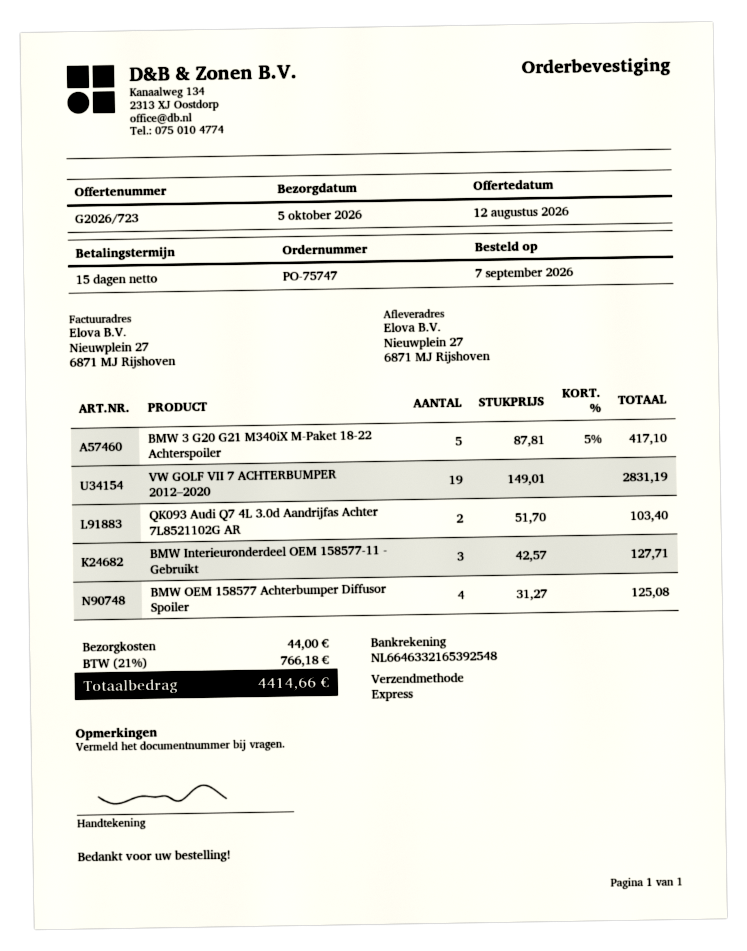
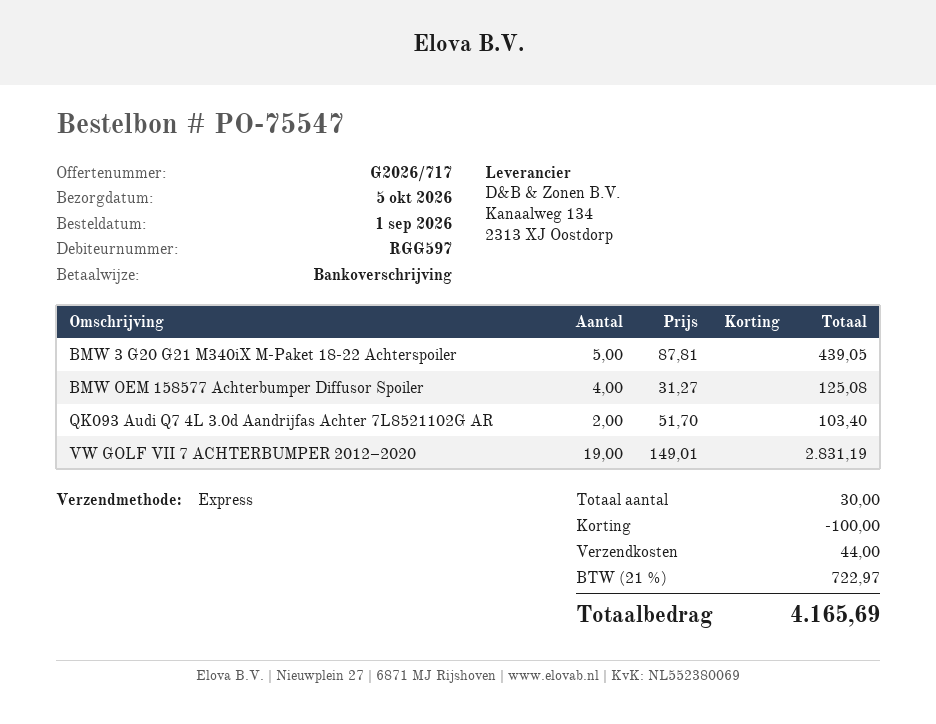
quote number: G2026/723 -> G2026/717
order number: PO-75747 -> PO-75547
order date: 2026-09-07 -> 2026-09-01
BMW 3 G20 G21 M340iX M-Paket 18-22 Achterspoiler: 5 x 87.81 - 5% = 417.10 -> 5 x 87.81 = 439.05
BMW Interieuronderdeel OEM 158577-11 - Gebruikt: 3 x 42.57 = 127.71 -> none
discount: none -> 100.00
tax: 21% = 766.18 -> 21% = 722.97
total: 4414.66 -> 4165.69

